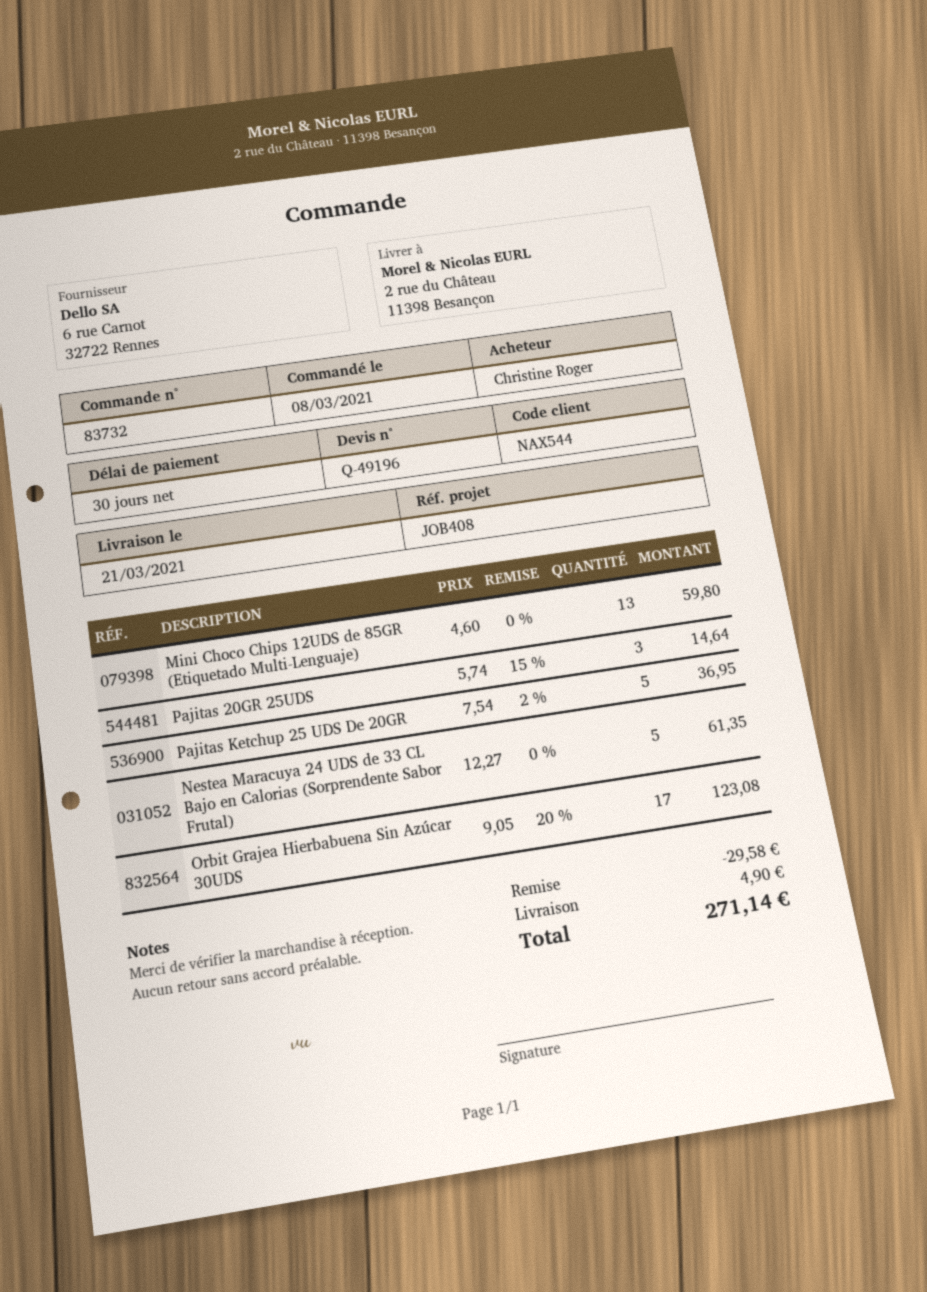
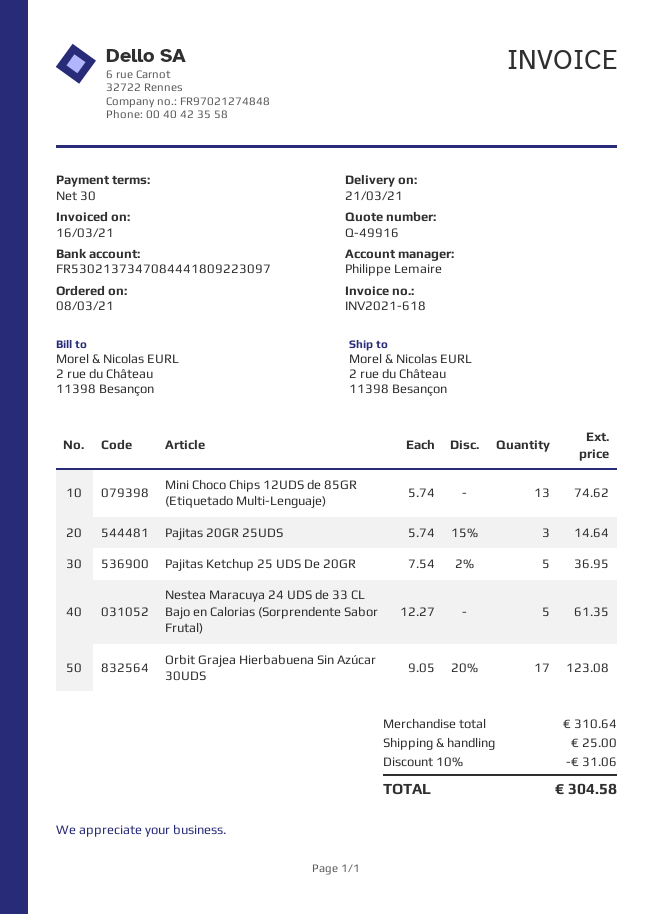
quote number: Q-49196 -> Q-49916
Mini Choco Chips 12UDS de 85GR (Etiquetado Multi-Lenguaje): 13 x 4.60 = 59.80 -> 13 x 5.74 = 74.62
discount: 29.58 -> 31.06
shipping: 4.90 -> 25.00
total: 271.14 -> 304.58

